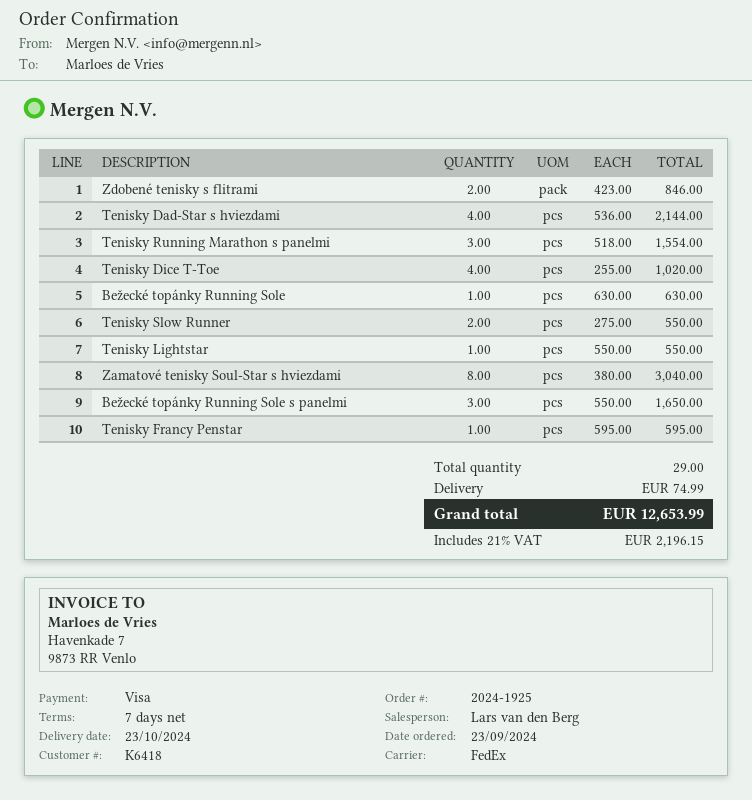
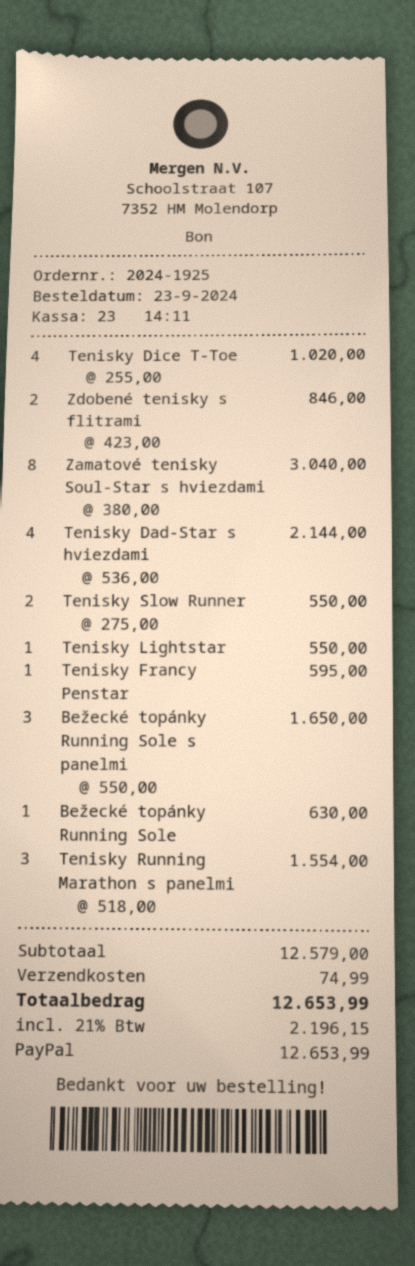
payment method: Visa -> PayPal

